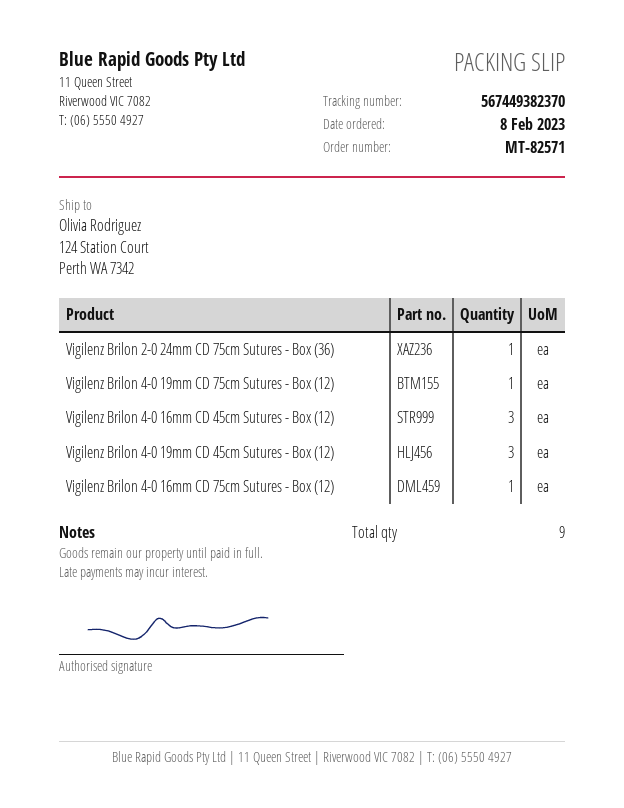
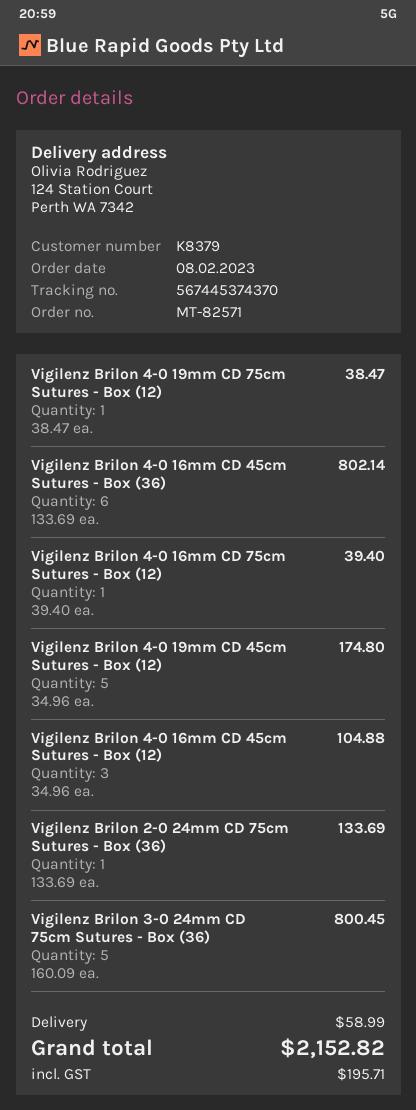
tracking number: 567449382370 -> 567445374370
Vigilenz Brilon 4-0 19mm CD 45cm Sutures - Box (12): 3 -> 5
Vigilenz Brilon 4-0 16mm CD 45cm Sutures - Box (36): none -> 6
Vigilenz Brilon 3-0 24mm CD 75cm Sutures - Box (36): none -> 5

